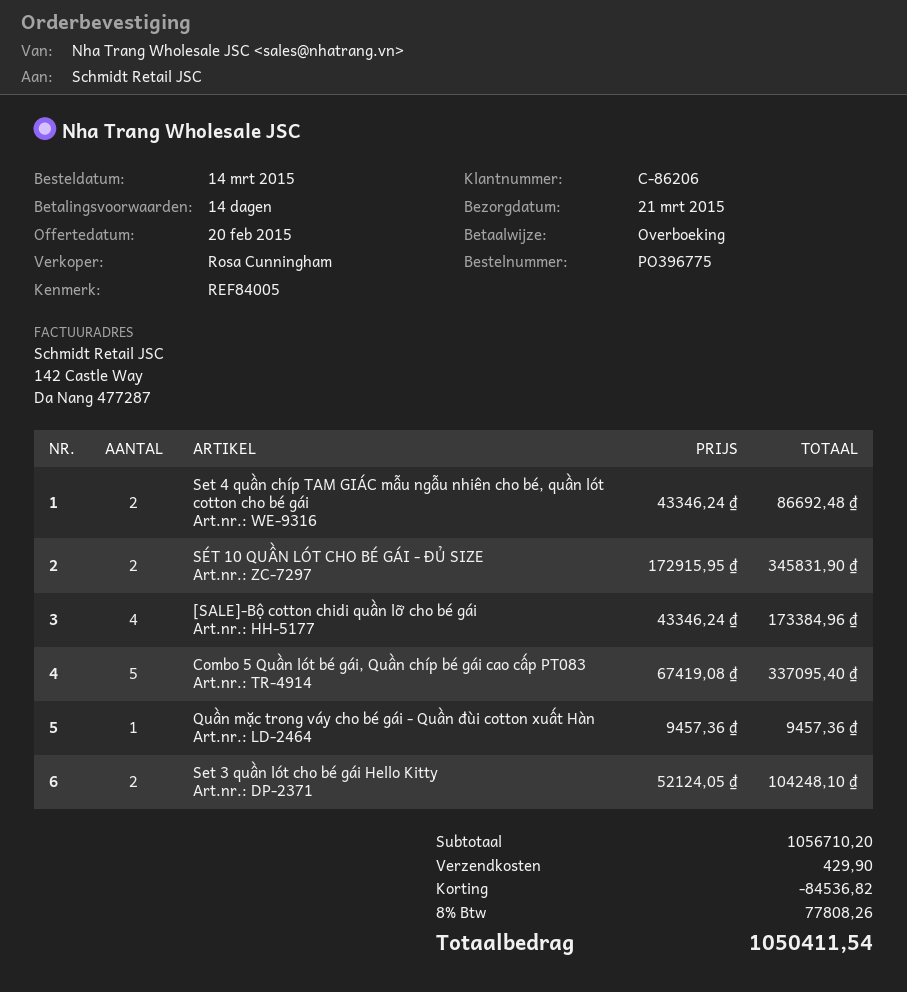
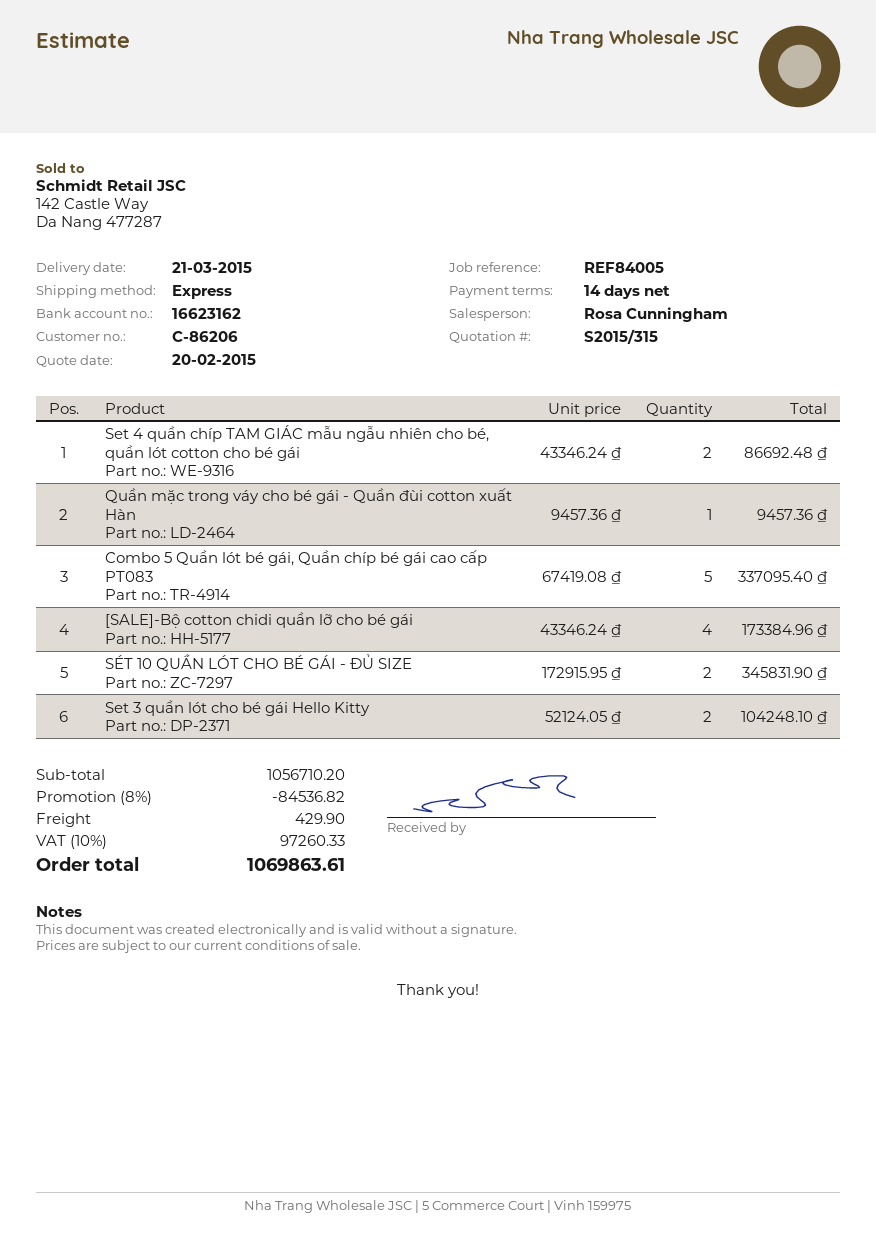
tax: 8% = 77808.26 -> 10% = 97260.33
total: 1050411.54 -> 1069863.61

